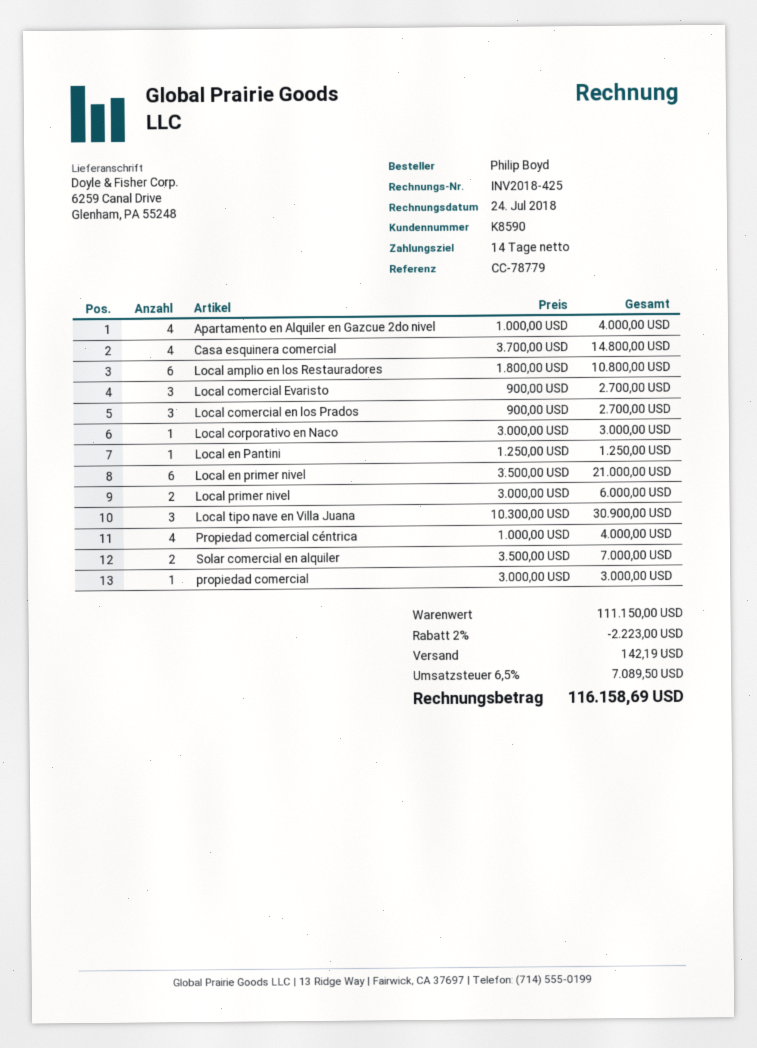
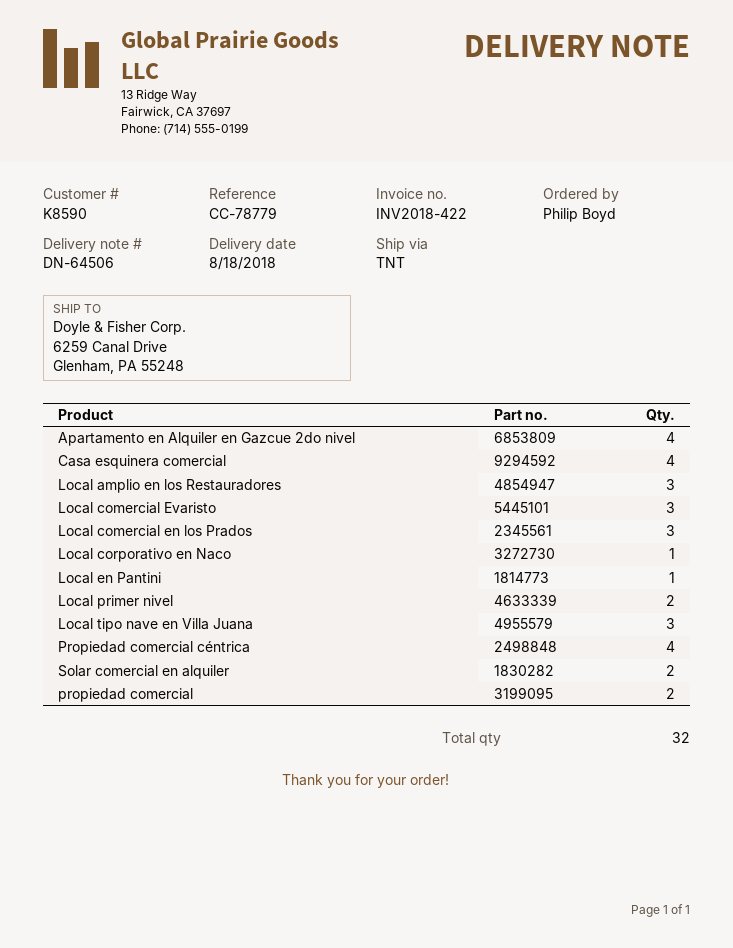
invoice number: INV2018-425 -> INV2018-422
Local amplio en los Restauradores: 6 -> 3
Local en primer nivel: 6 -> none
propiedad comercial: 1 -> 2

